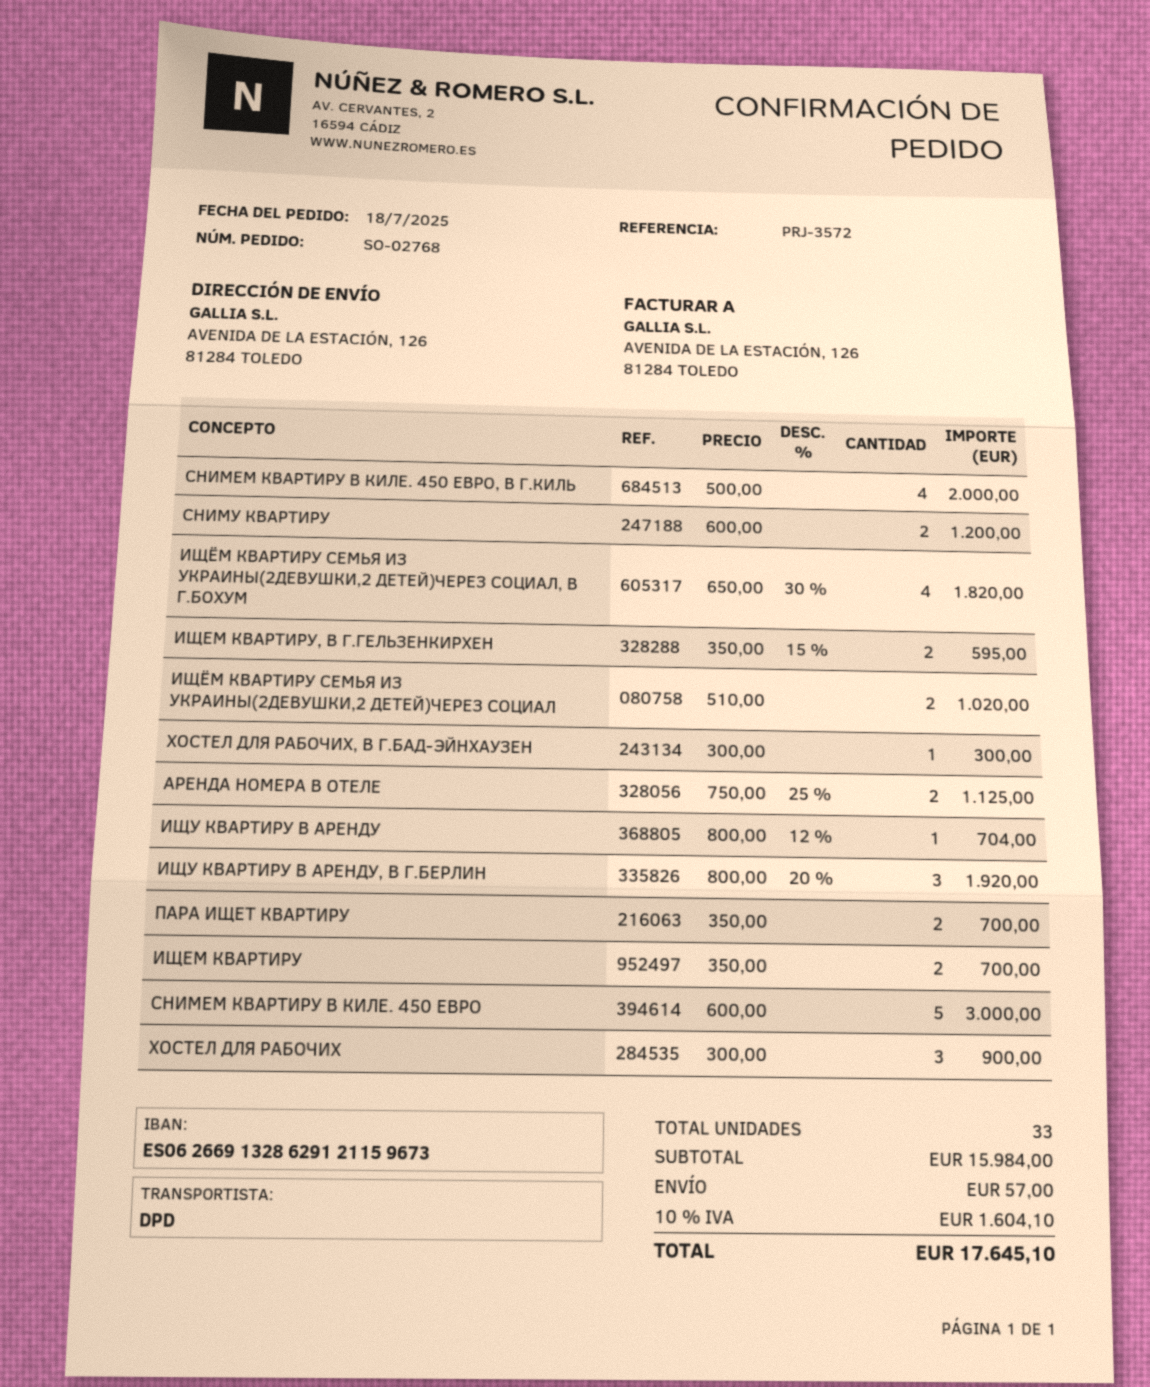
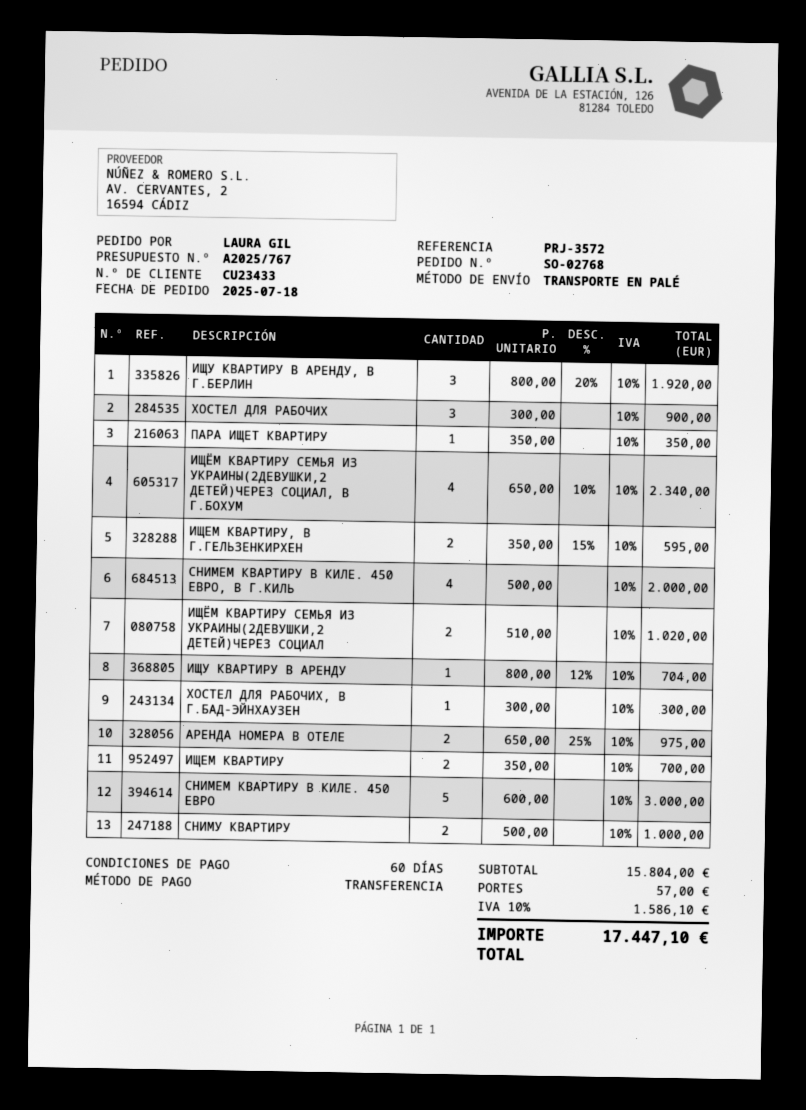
shipping method: DPD -> pallet freight
СНИМУ КВАРТИРУ: 2 x 600.00 = 1200.00 -> 2 x 500.00 = 1000.00
ИЩЁМ КВАРТИРУ СЕМЬЯ ИЗ УКРАИНЫ(2ДЕВУШКИ,2 ДЕТЕЙ)ЧЕРЕЗ СОЦИАЛ, В Г.БОХУМ: 4 x 650.00 - 30% = 1820.00 -> 4 x 650.00 - 10% = 2340.00
АРЕНДА НОМЕРА В ОТЕЛЕ: 2 x 750.00 - 25% = 1125.00 -> 2 x 650.00 - 25% = 975.00
ПАРА ИЩЕТ КВАРТИРУ: 2 x 350.00 = 700.00 -> 1 x 350.00 = 350.00
subtotal: 15984.00 -> 15804.00
tax: 10% = 1604.10 -> 10% = 1586.10
total: 17645.10 -> 17447.10

